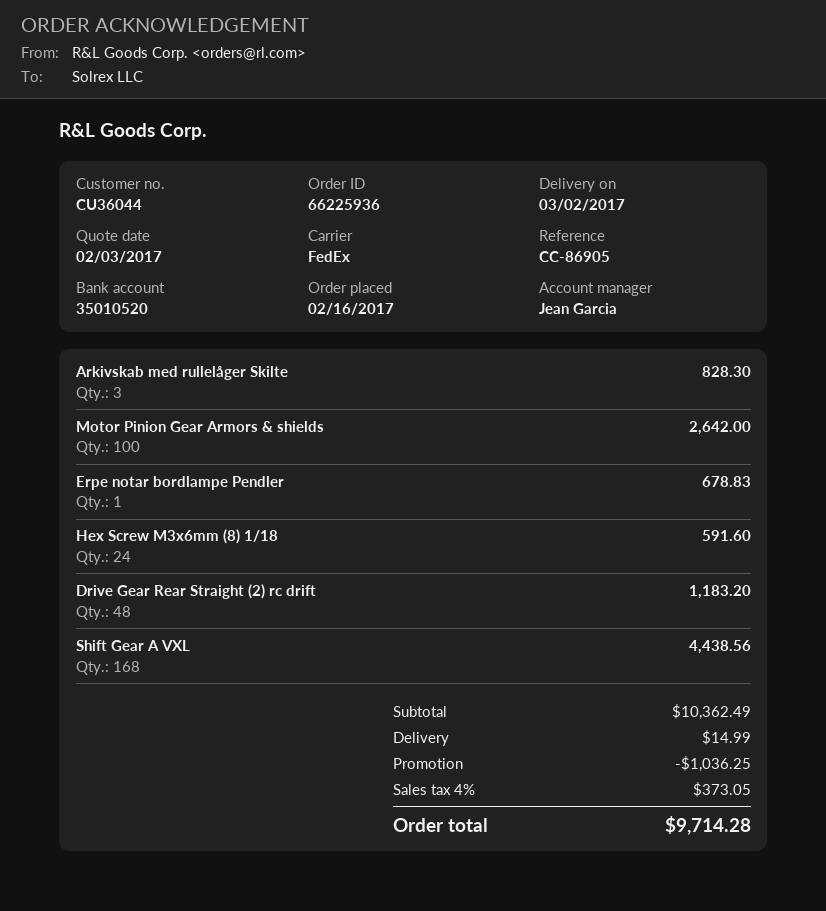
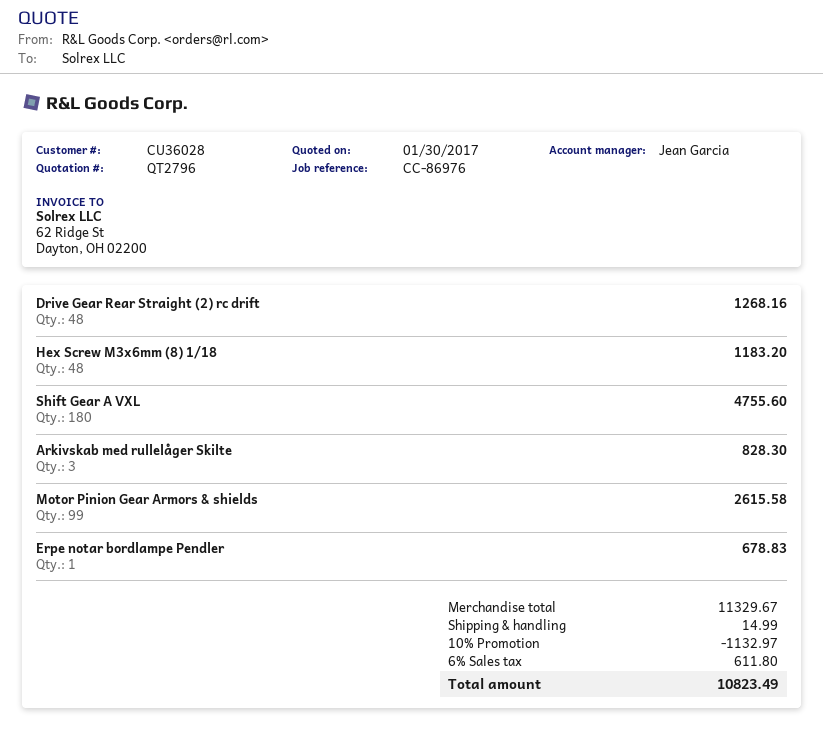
quote date: 2017-02-03 -> 2017-01-30
customer number: CU36044 -> CU36028
reference: CC-86905 -> CC-86976
Motor Pinion Gear Armors & shields: 100 for 2642.00 -> 99 for 2615.58
Hex Screw M3x6mm (8) 1/18: 24 for 591.60 -> 48 for 1183.20
Drive Gear Rear Straight (2) rc drift: 48 for 1183.20 -> 48 for 1268.16
Shift Gear A VXL: 168 for 4438.56 -> 180 for 4755.60
subtotal: 10362.49 -> 11329.67
discount: 1036.25 -> 1132.97
tax: 4% = 373.05 -> 6% = 611.80
total: 9714.28 -> 10823.49

